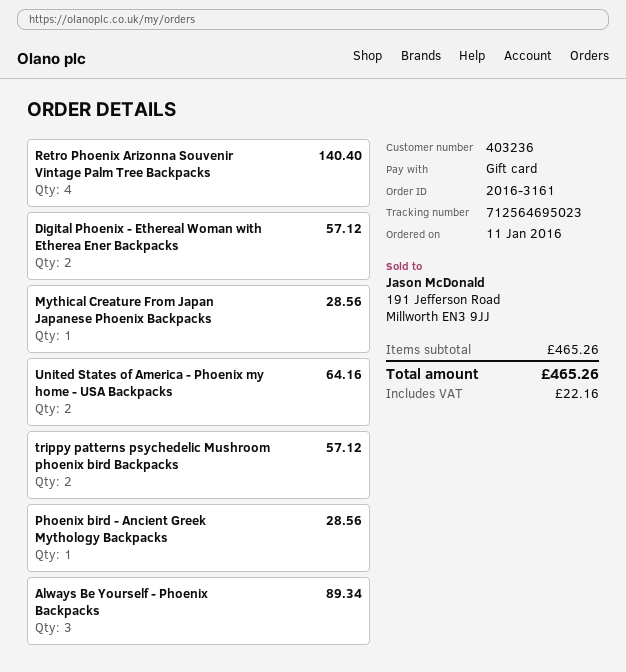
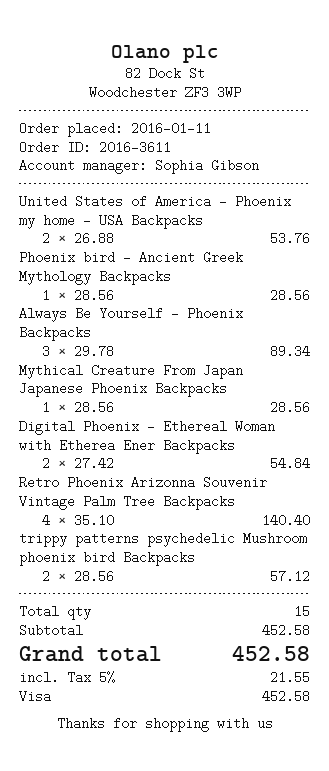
order number: 2016-3161 -> 2016-3611
payment method: gift card -> Visa
Digital Phoenix - Ethereal Woman with Etherea Ener Backpacks: 2 for 57.12 -> 2 for 54.84
United States of America - Phoenix my home - USA Backpacks: 2 for 64.16 -> 2 for 53.76
subtotal: 465.26 -> 452.58
tax: 22.16 -> 21.55
total: 465.26 -> 452.58

